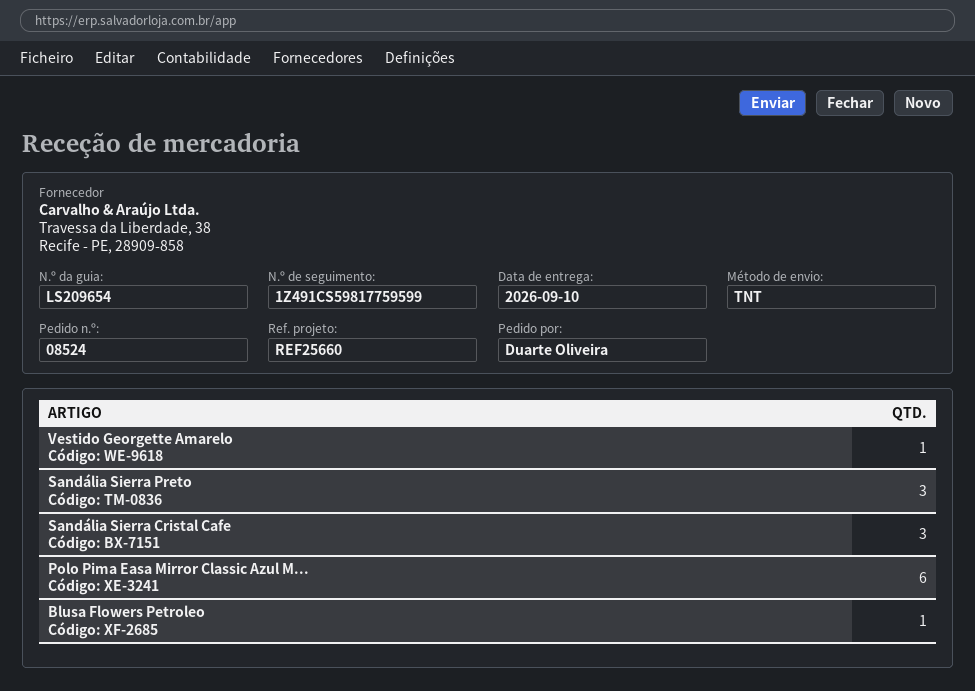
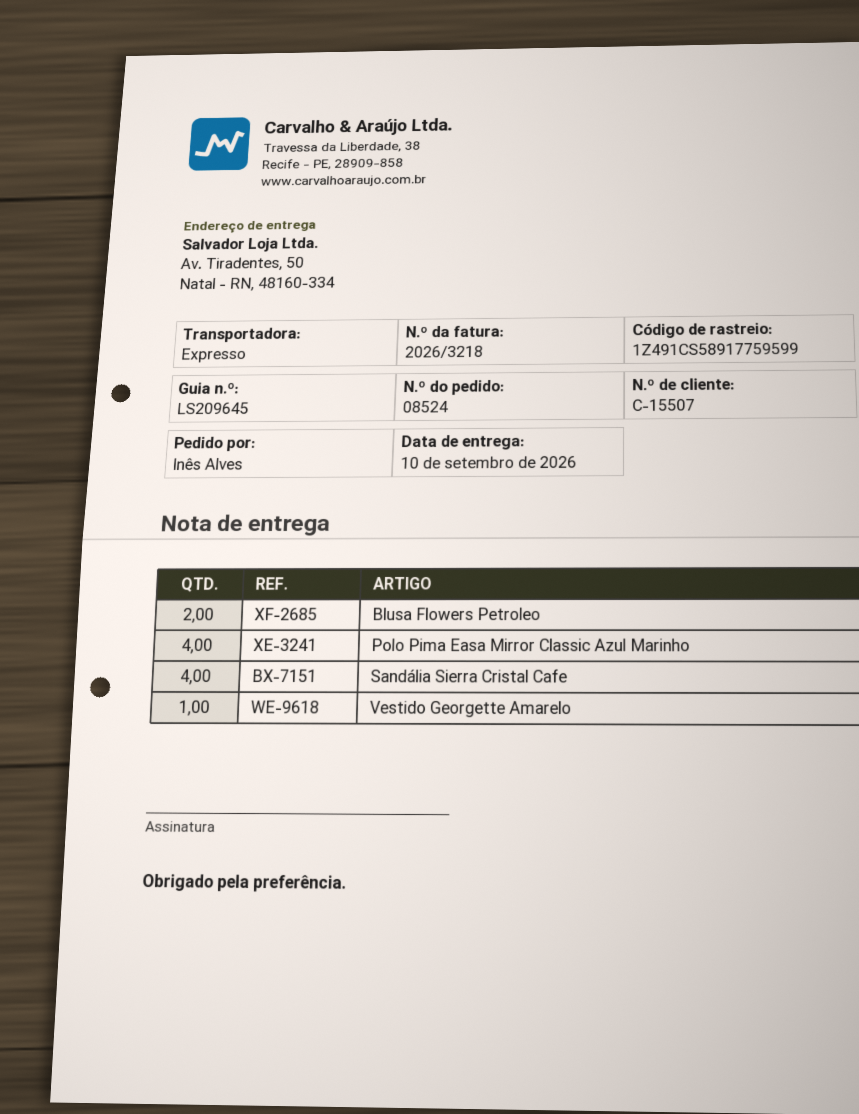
delivery note number: LS209654 -> LS209645
ordered by: Duarte Oliveira -> Inês Alves
shipping method: TNT -> express
tracking number: 1Z491CS59817759599 -> 1Z491CS58917759599
Sandália Sierra Preto: 3 -> none
Sandália Sierra Cristal Cafe: 3 -> 4
Polo Pima Easa Mirror Classic Azul M...: 6 -> 4
Blusa Flowers Petroleo: 1 -> 2

